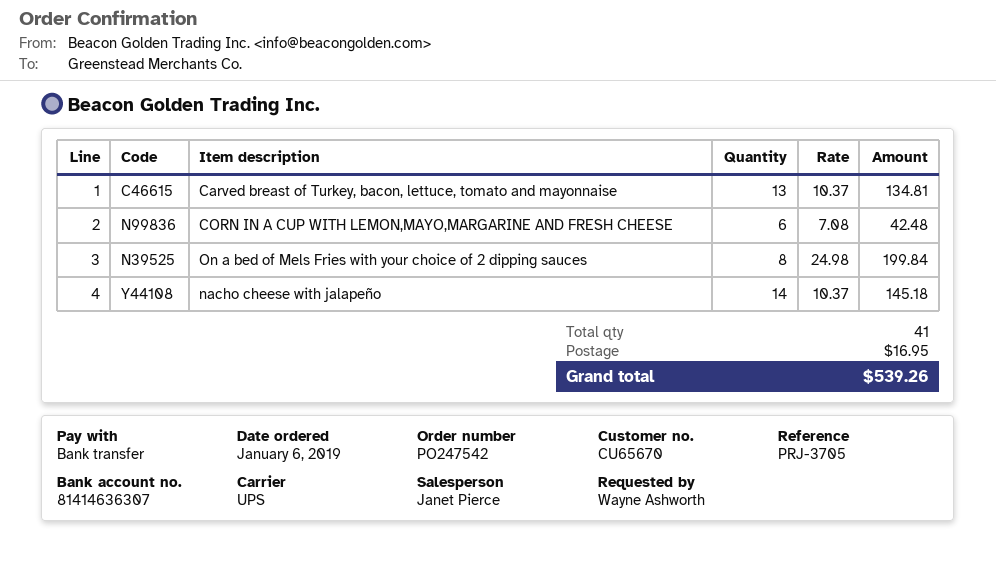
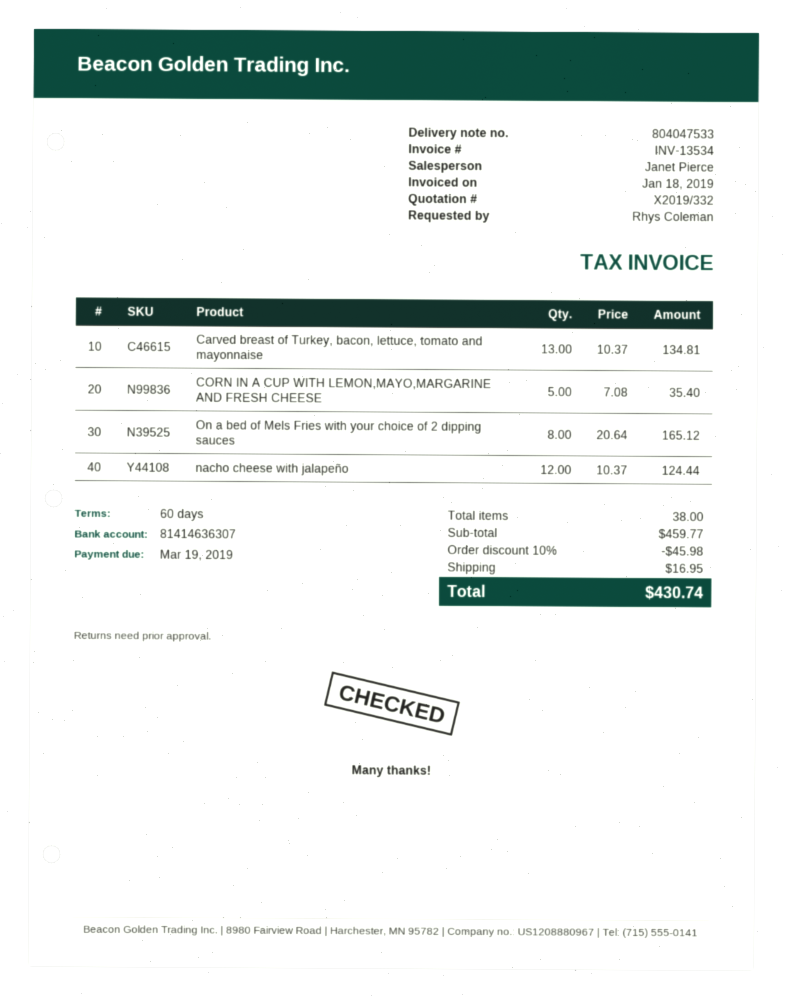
ordered by: Wayne Ashworth -> Rhys Coleman
CORN IN A CUP WITH LEMON,MAYO,MARGARINE AND FRESH CHEESE: 6 x 7.08 = 42.48 -> 5 x 7.08 = 35.40
On a bed of Mels Fries with your choice of 2 dipping sauces: 8 x 24.98 = 199.84 -> 8 x 20.64 = 165.12
nacho cheese with jalapeño: 14 x 10.37 = 145.18 -> 12 x 10.37 = 124.44
total quantity: 41 -> 38
discount: none -> 10% = 45.98
total: 539.26 -> 430.74

